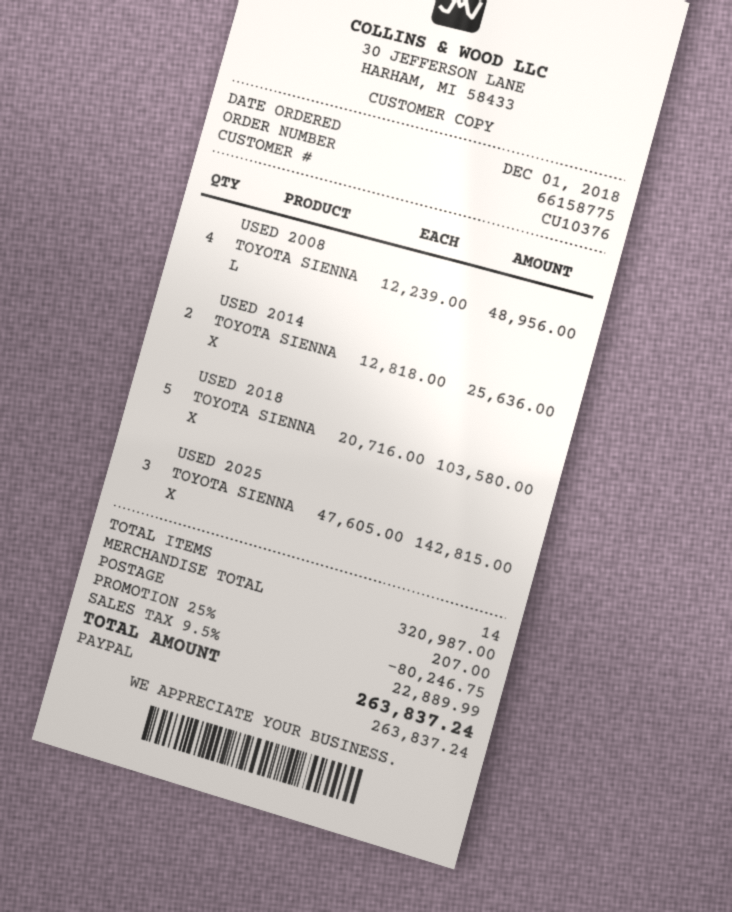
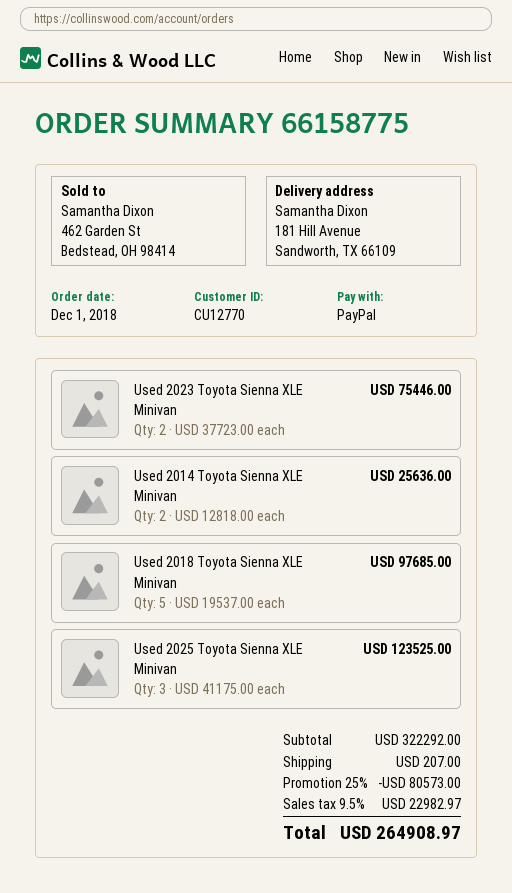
customer number: CU10376 -> CU12770
USED 2008 TOYOTA SIENNA L: 4 x 12239.00 = 48956.00 -> none
USED 2018 TOYOTA SIENNA X: 5 x 20716.00 = 103580.00 -> 5 x 19537.00 = 97685.00
USED 2025 TOYOTA SIENNA X: 3 x 47605.00 = 142815.00 -> 3 x 41175.00 = 123525.00
Used 2023 Toyota Sienna XLE Minivan: none -> 2 x 37723.00 = 75446.00
subtotal: 320987.00 -> 322292.00
discount: 25% = 80246.75 -> 25% = 80573.00
tax: 9.5% = 22889.99 -> 9.5% = 22982.97
total: 263837.24 -> 264908.97

